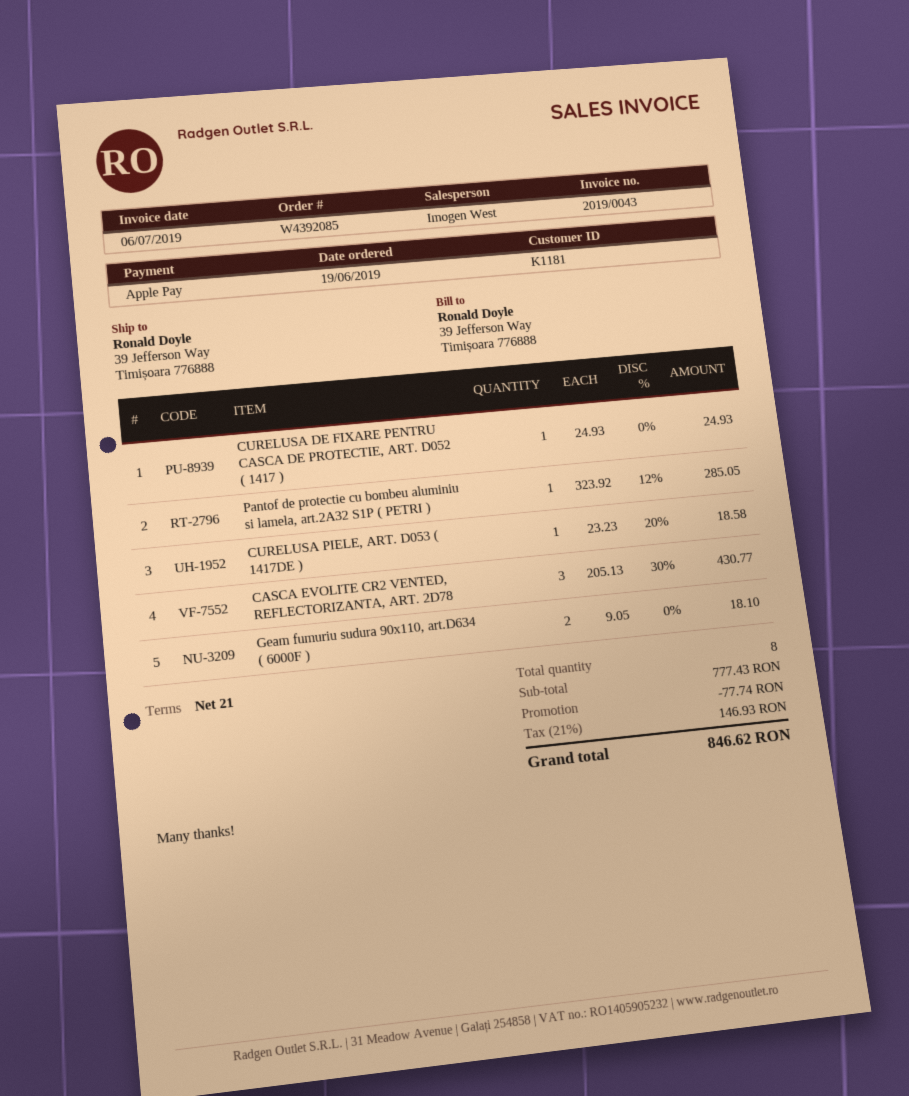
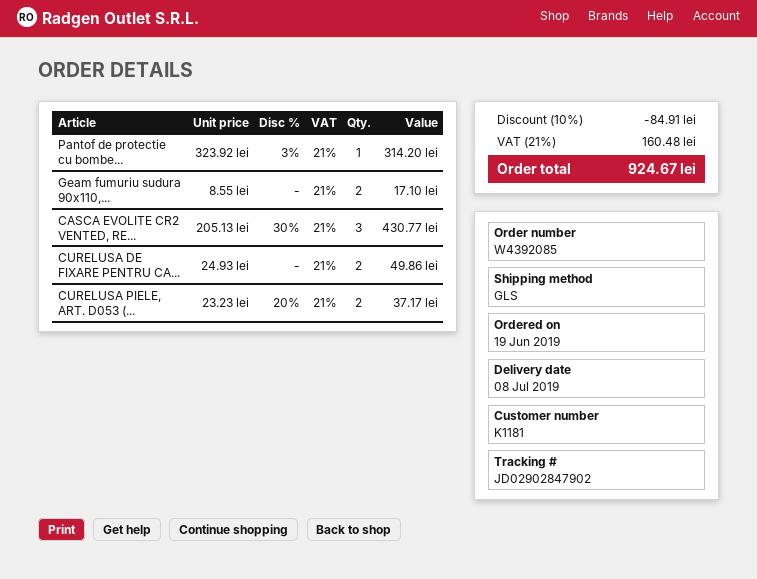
CURELUSA DE FIXARE PENTRU CASCA DE PROTECTIE, ART. D052 ( 1417 ): 1 x 24.93 = 24.93 -> 2 x 24.93 = 49.86
Pantof de protectie cu bombeu aluminiu si lamela, art.2A32 S1P ( PETRI ): 1 x 323.92 - 12% = 285.05 -> 1 x 323.92 - 3% = 314.20
CURELUSA PIELE, ART. D053 ( 1417DE ): 1 x 23.23 - 20% = 18.58 -> 2 x 23.23 - 20% = 37.17
Geam fumuriu sudura 90x110, art.D634 ( 6000F ): 2 x 9.05 = 18.10 -> 2 x 8.55 = 17.10
discount: 77.74 -> 84.91
tax: 21% = 146.93 -> 21% = 160.48
total: 846.62 -> 924.67

